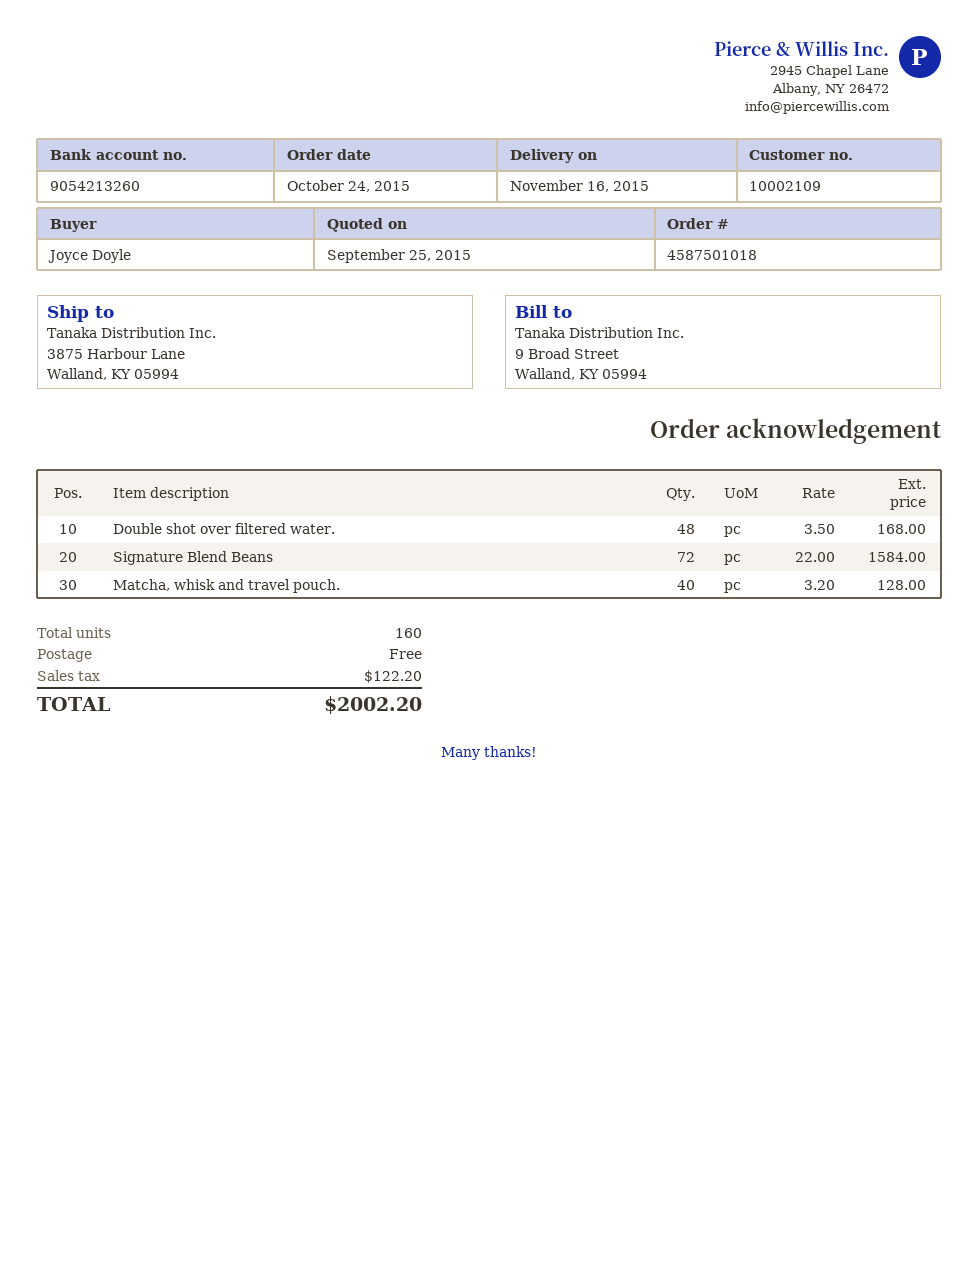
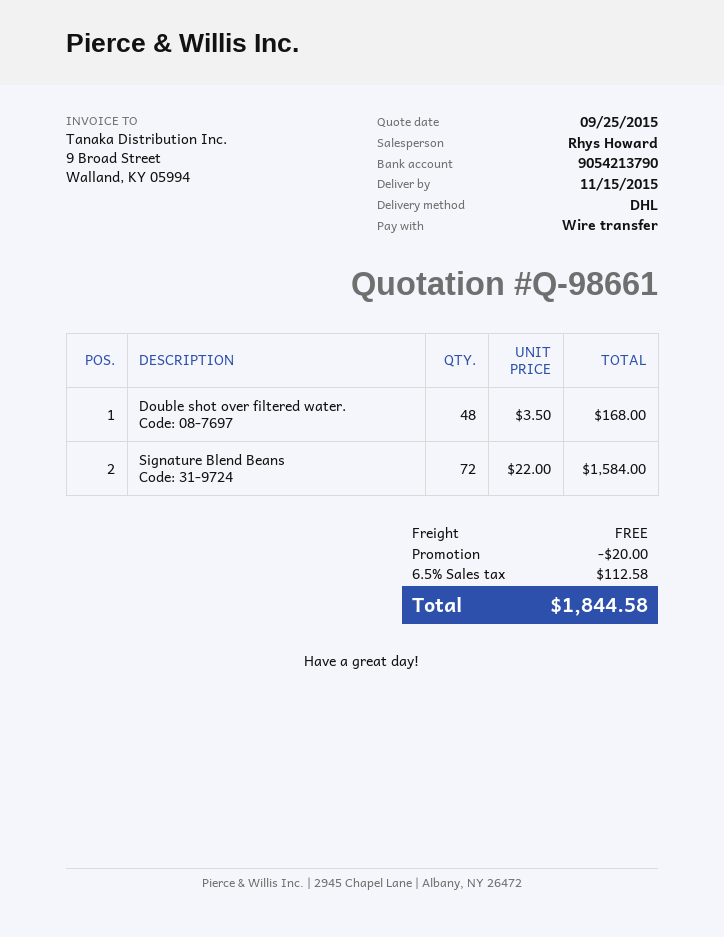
delivery date: 2015-11-16 -> 2015-11-15
bank account: 9054213260 -> 9054213790
Matcha, whisk and travel pouch.: 40 x 3.20 = 128.00 -> none
discount: none -> 20.00
tax: 122.20 -> 112.58
total: 2002.20 -> 1844.58

